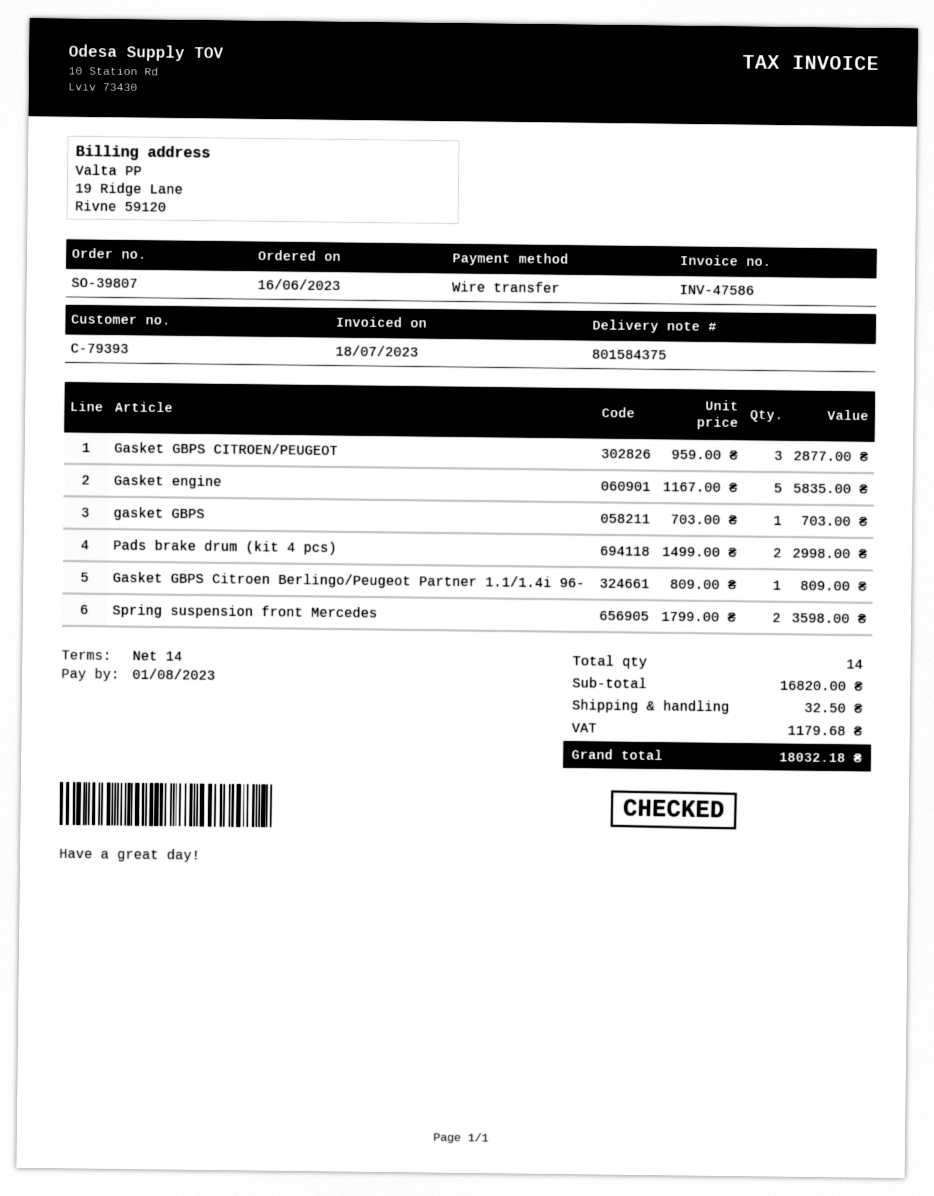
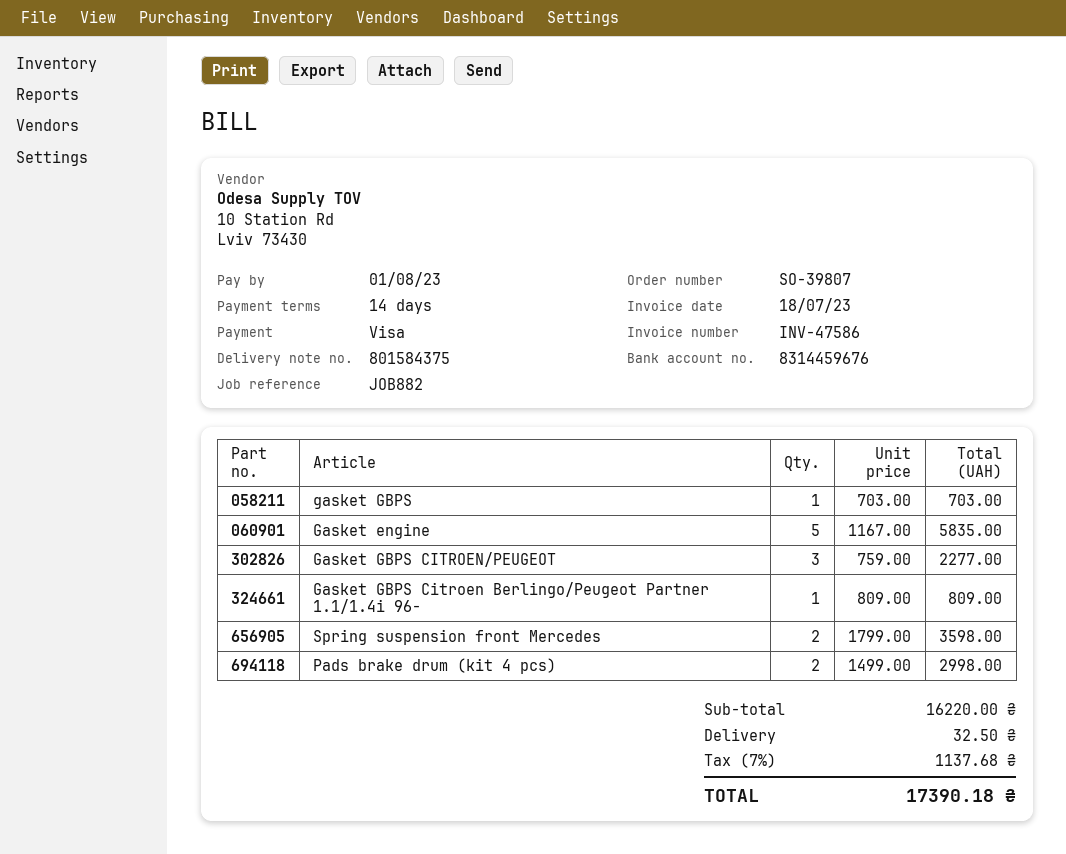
payment method: bank transfer -> Visa
Gasket GBPS CITROEN/PEUGEOT: 3 x 959.00 = 2877.00 -> 3 x 759.00 = 2277.00
subtotal: 16820.00 -> 16220.00
tax: 1179.68 -> 1137.68
total: 18032.18 -> 17390.18

